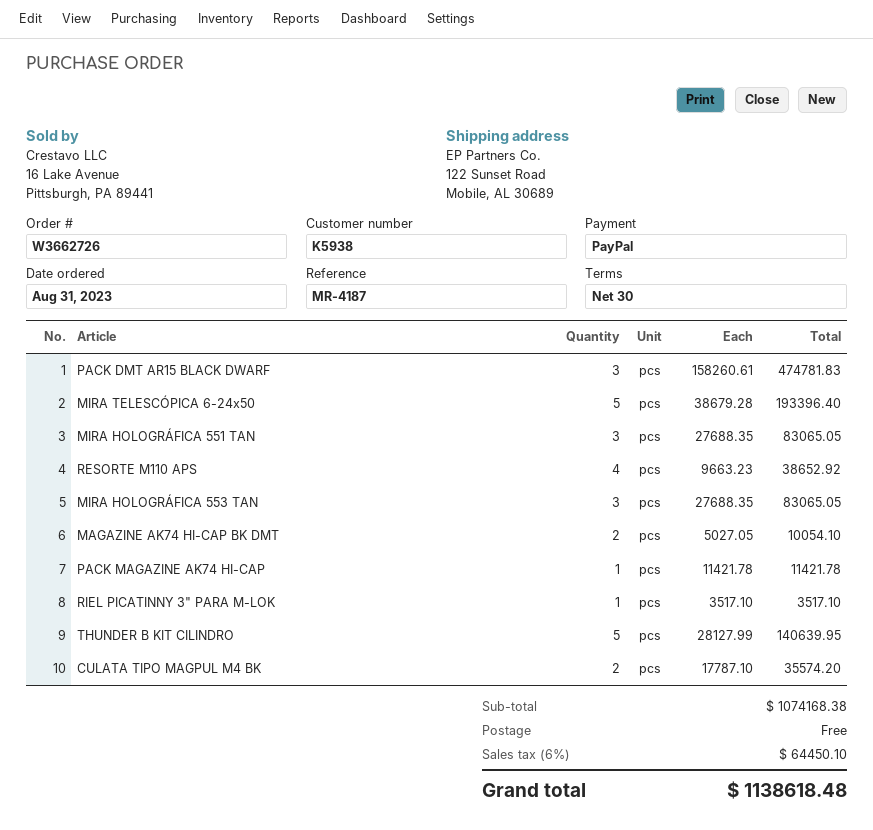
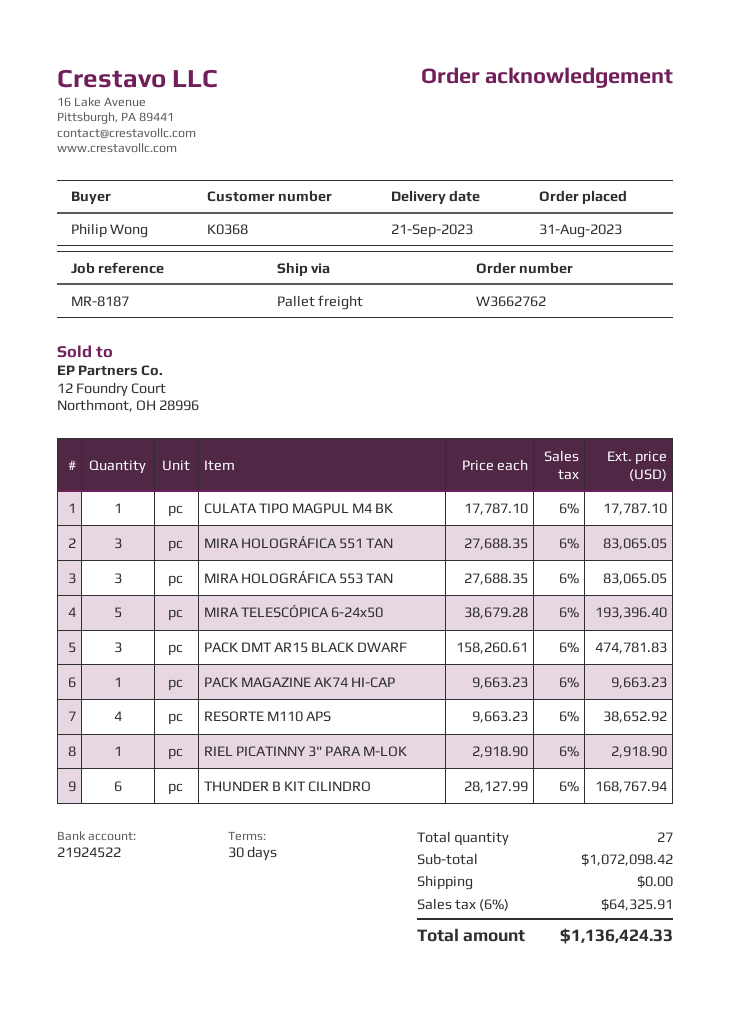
order number: W3662726 -> W3662762
customer number: K5938 -> K0368
reference: MR-4187 -> MR-8187
MAGAZINE AK74 HI-CAP BK DMT: 2 x 5027.05 = 10054.10 -> none
PACK MAGAZINE AK74 HI-CAP: 1 x 11421.78 = 11421.78 -> 1 x 9663.23 = 9663.23
RIEL PICATINNY 3" PARA M-LOK: 1 x 3517.10 = 3517.10 -> 1 x 2918.90 = 2918.90
THUNDER B KIT CILINDRO: 5 x 28127.99 = 140639.95 -> 6 x 28127.99 = 168767.94
CULATA TIPO MAGPUL M4 BK: 2 x 17787.10 = 35574.20 -> 1 x 17787.10 = 17787.10
subtotal: 1074168.38 -> 1072098.42
tax: 6% = 64450.10 -> 6% = 64325.91
total: 1138618.48 -> 1136424.33

